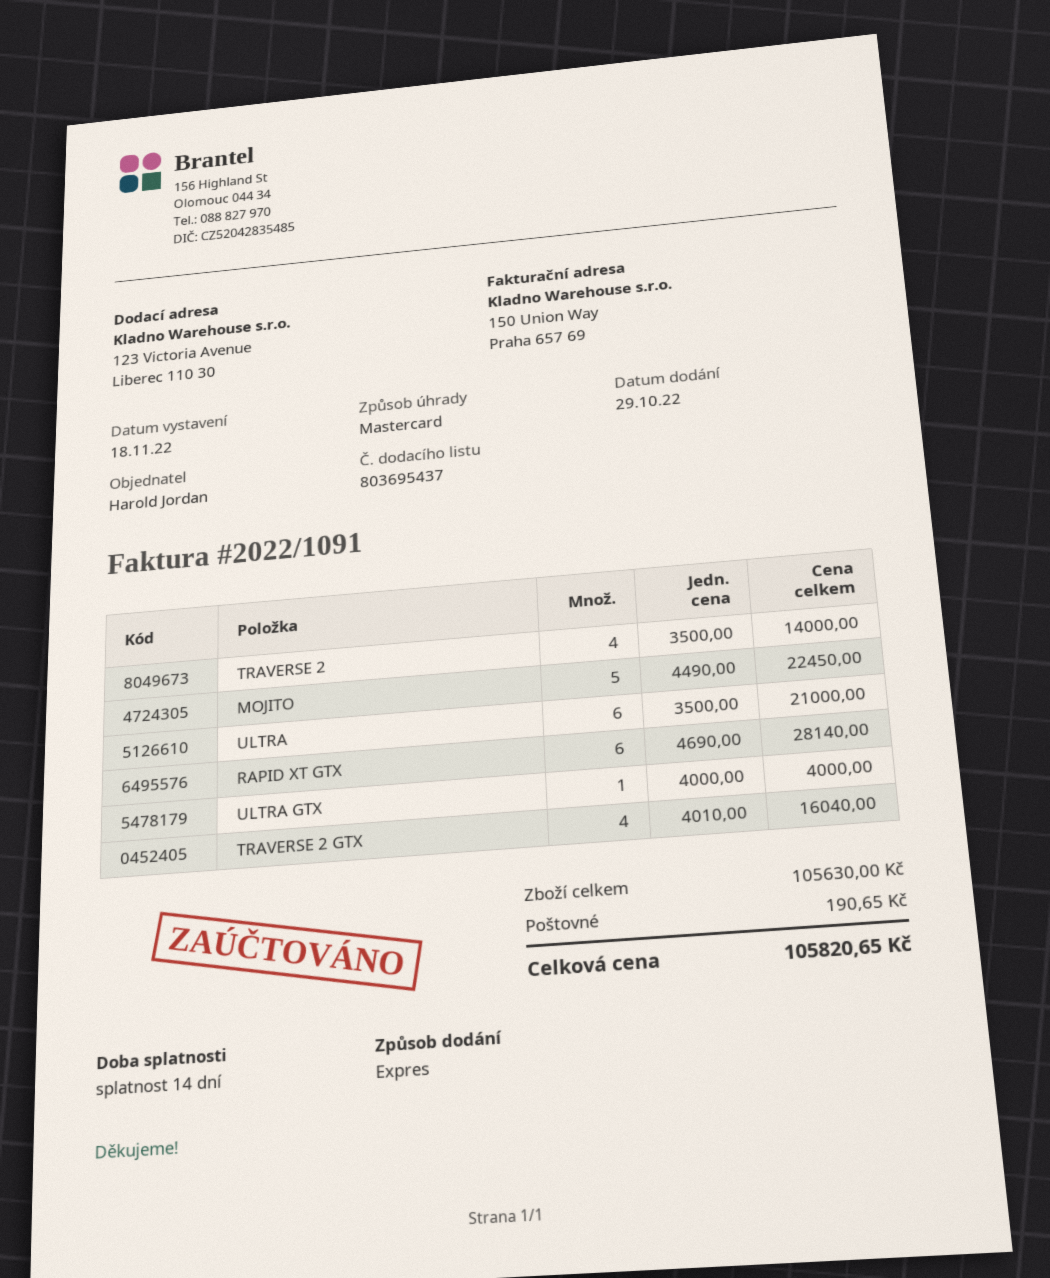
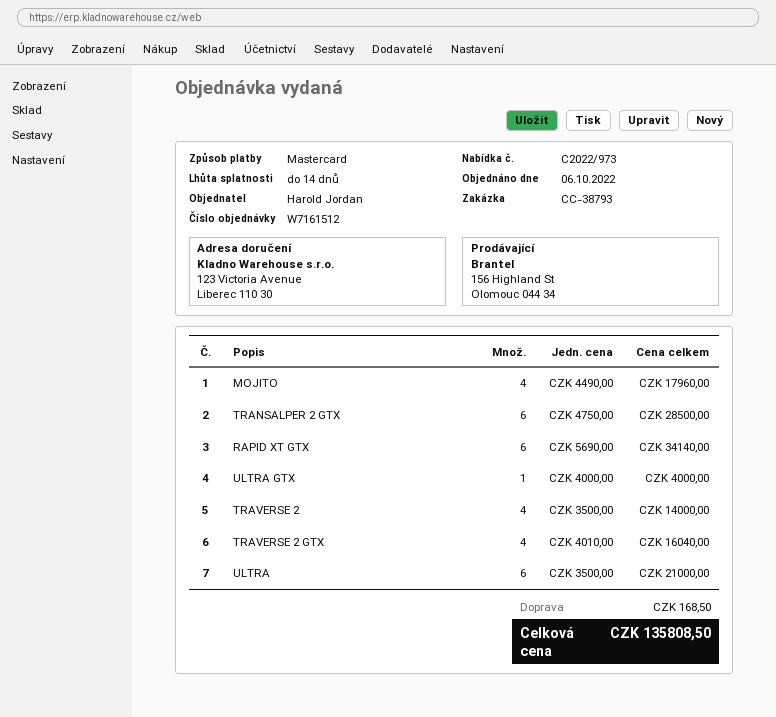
MOJITO: 5 x 4490.00 = 22450.00 -> 4 x 4490.00 = 17960.00
RAPID XT GTX: 6 x 4690.00 = 28140.00 -> 6 x 5690.00 = 34140.00
TRANSALPER 2 GTX: none -> 6 x 4750.00 = 28500.00
shipping: 190.65 -> 168.50
total: 105820.65 -> 135808.50

